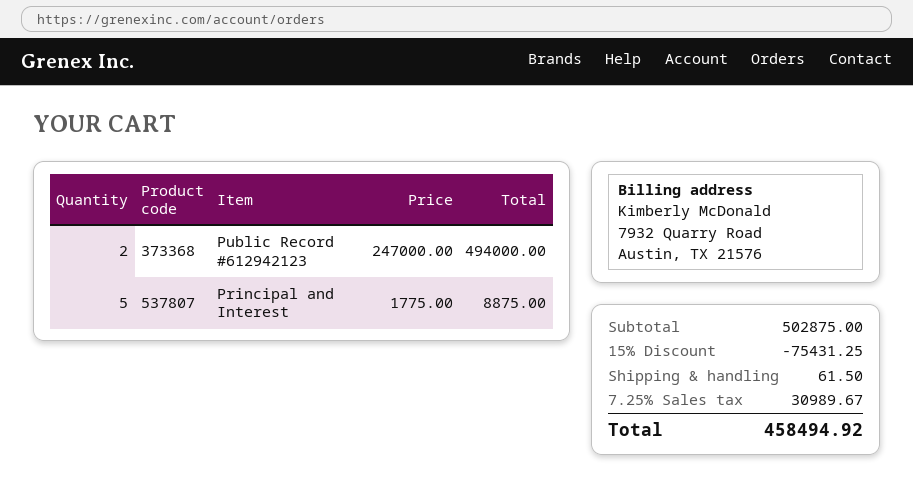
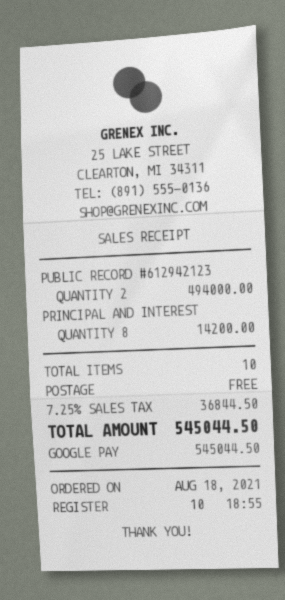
Principal and Interest: 5 for 8875.00 -> 8 for 14200.00
discount: 15% = 75431.25 -> none
shipping: 61.50 -> 0.00
tax: 7.25% = 30989.67 -> 7.25% = 36844.50
total: 458494.92 -> 545044.50

